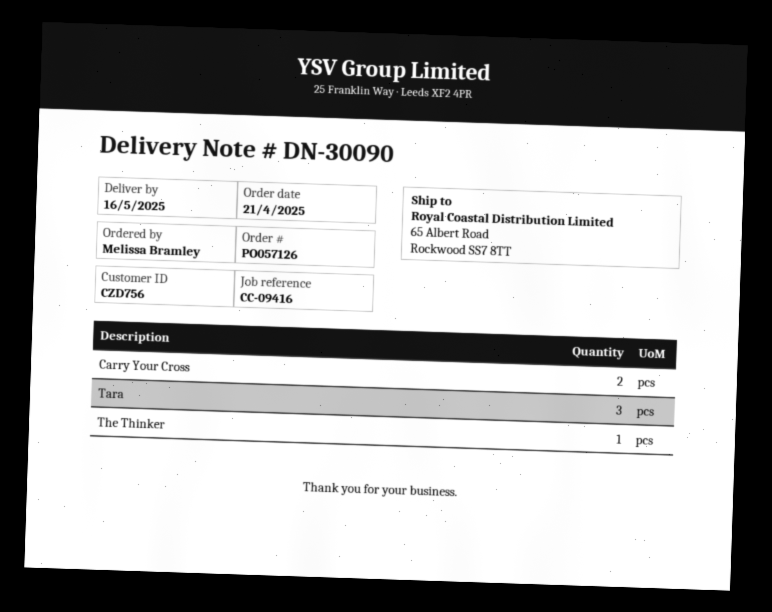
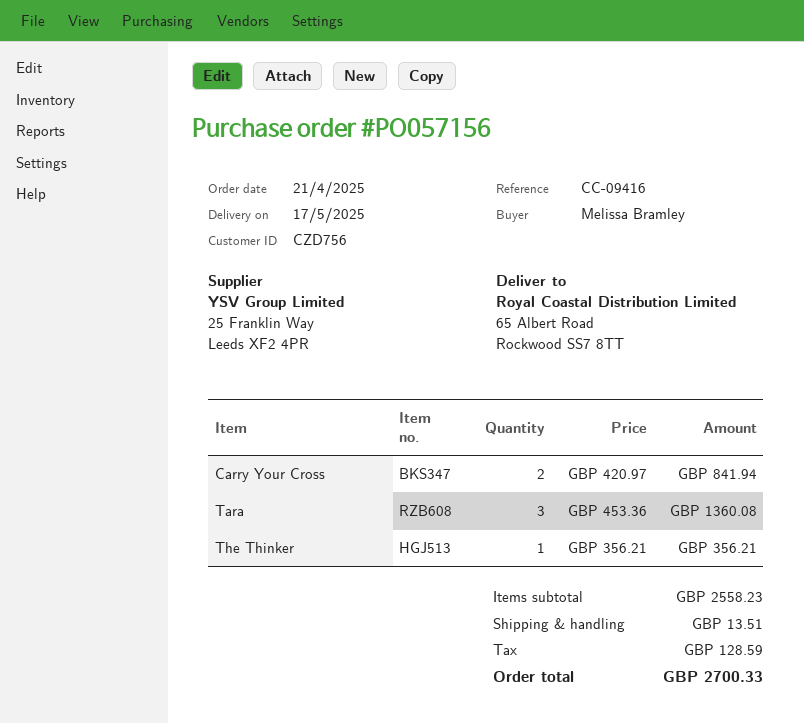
order number: PO057126 -> PO057156
delivery date: 2025-05-16 -> 2025-05-17

